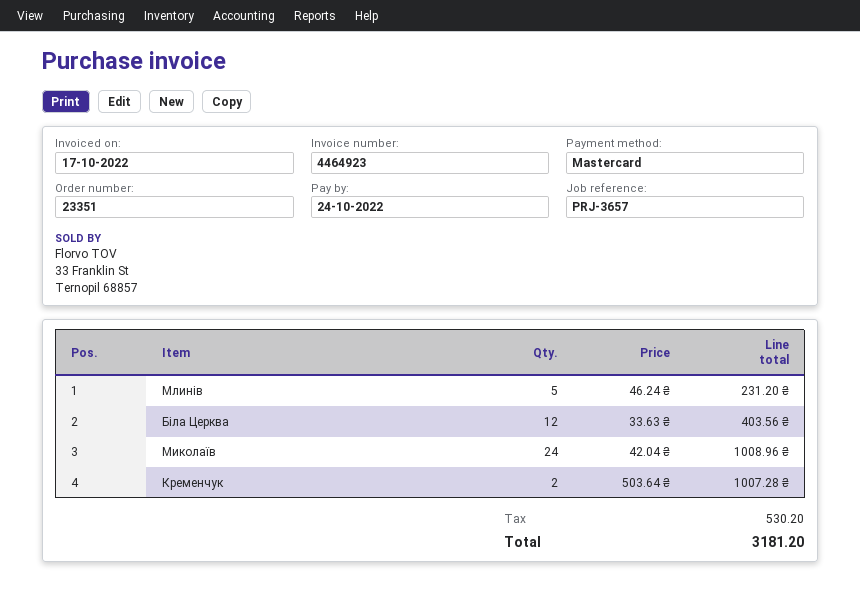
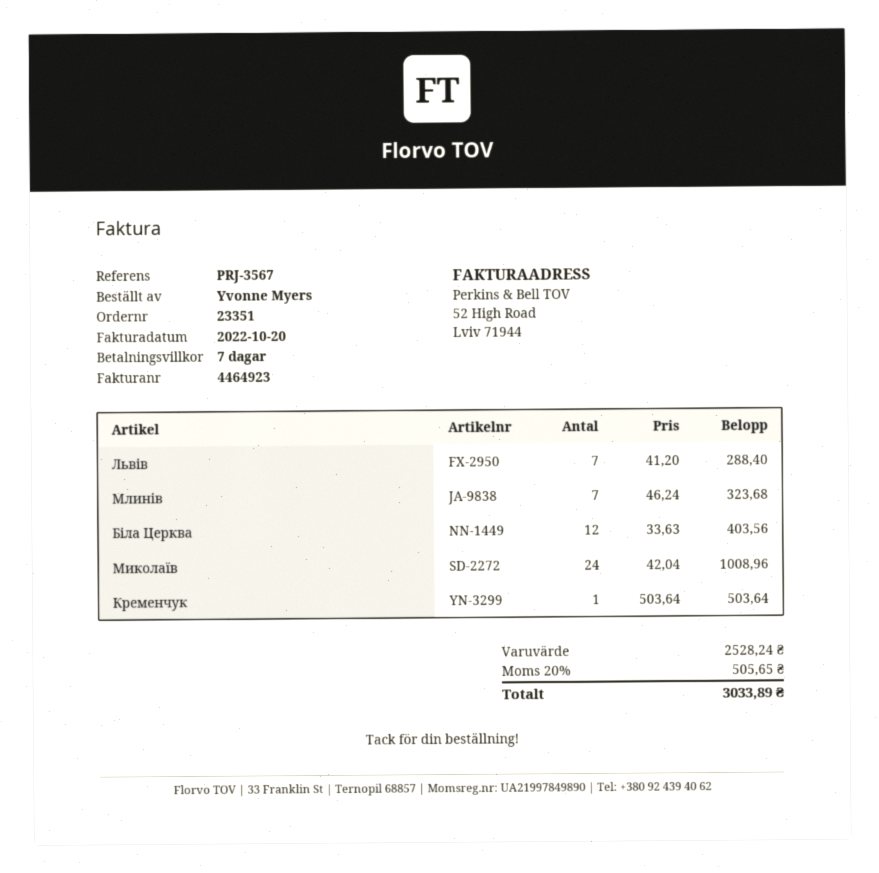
invoice date: 2022-10-17 -> 2022-10-20
reference: PRJ-3657 -> PRJ-3567
Млинів: 5 x 46.24 = 231.20 -> 7 x 46.24 = 323.68
Кременчук: 2 x 503.64 = 1007.28 -> 1 x 503.64 = 503.64
Львів: none -> 7 x 41.20 = 288.40
tax: 530.20 -> 505.65
total: 3181.20 -> 3033.89

